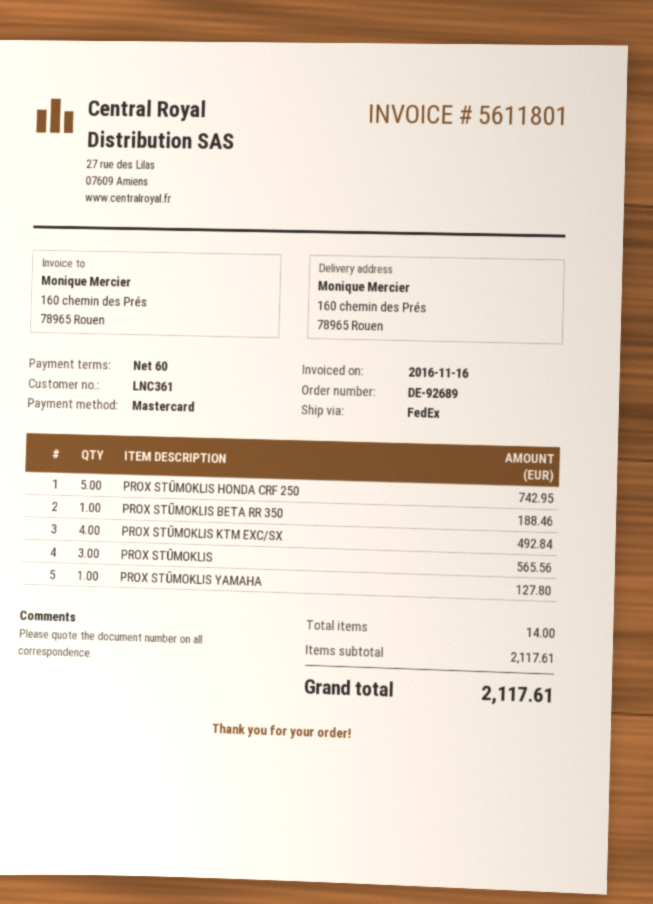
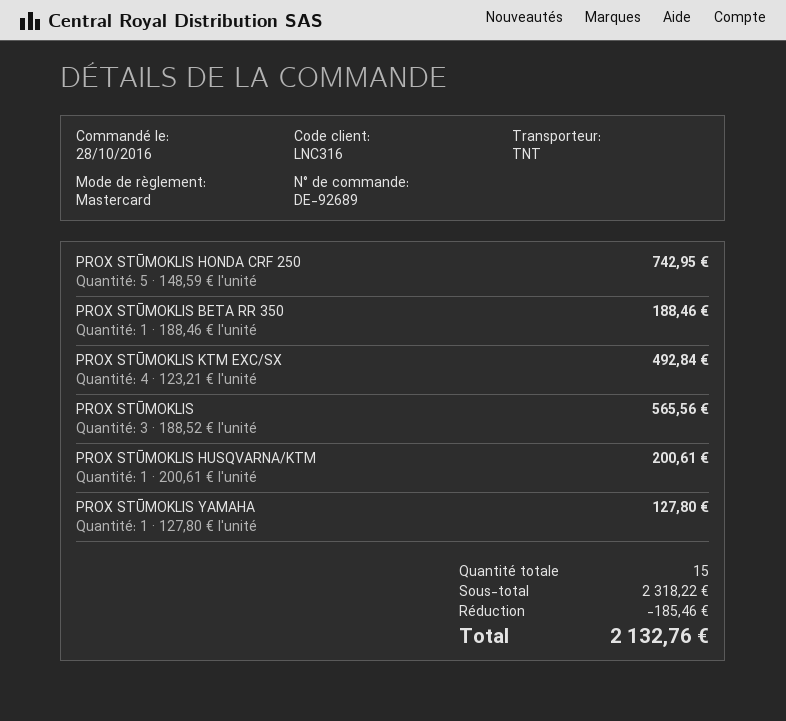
customer number: LNC361 -> LNC316
shipping method: FedEx -> TNT
PROX STŪMOKLIS HUSQVARNA/KTM: none -> 1 for 200.61
total quantity: 14 -> 15
subtotal: 2117.61 -> 2318.22
discount: none -> 185.46
total: 2117.61 -> 2132.76

